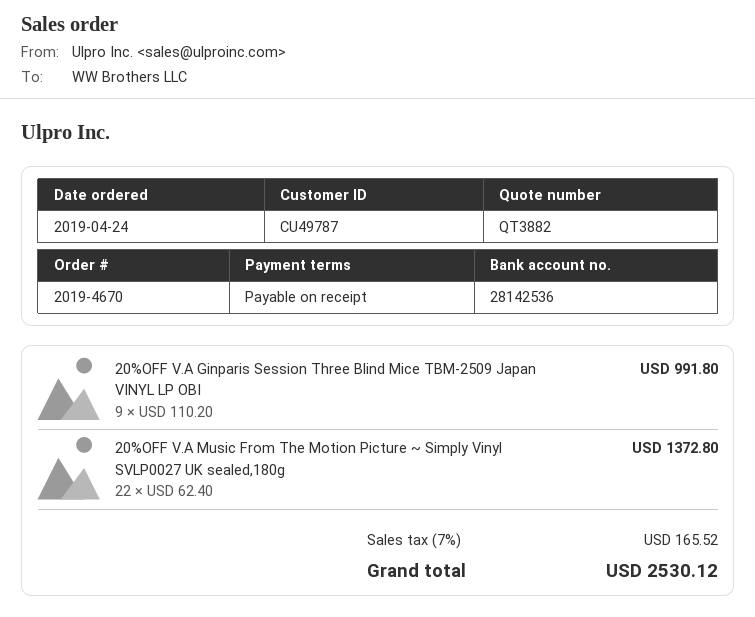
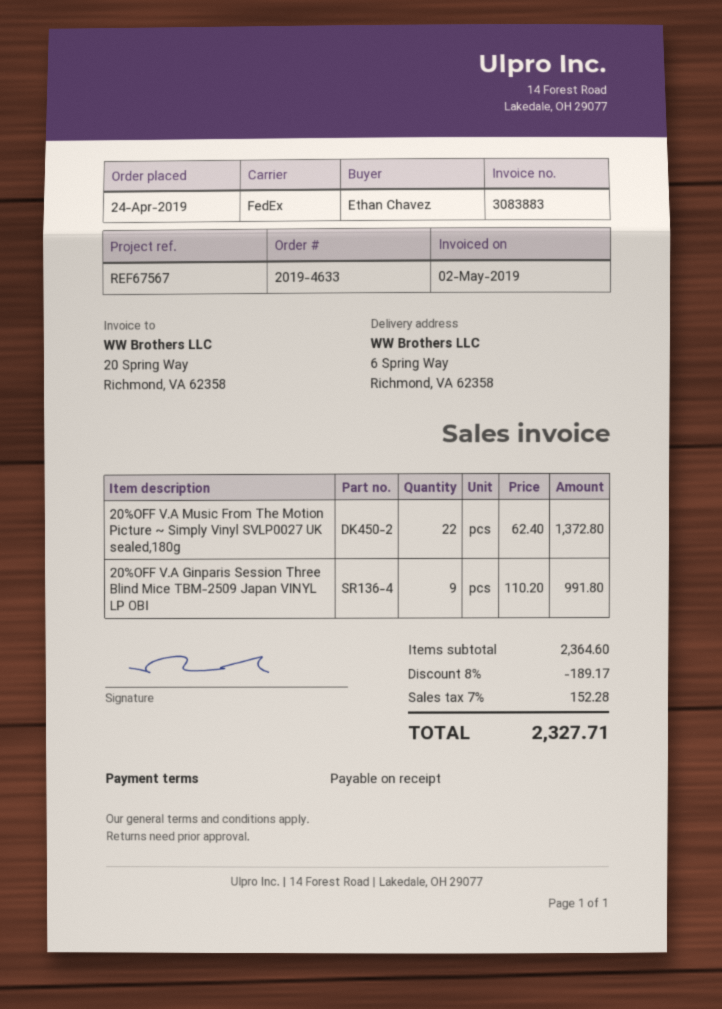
order number: 2019-4670 -> 2019-4633
discount: none -> 8% = 189.17
tax: 7% = 165.52 -> 7% = 152.28
total: 2530.12 -> 2327.71

